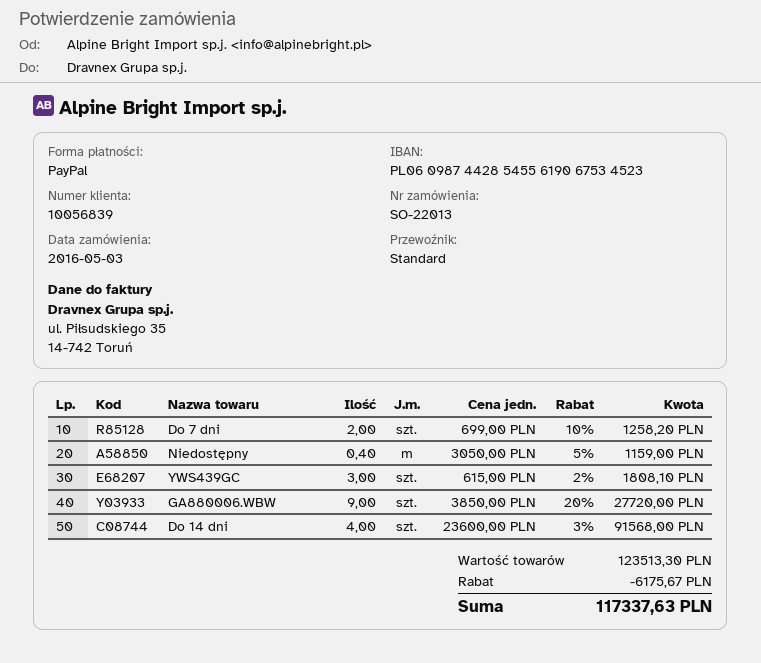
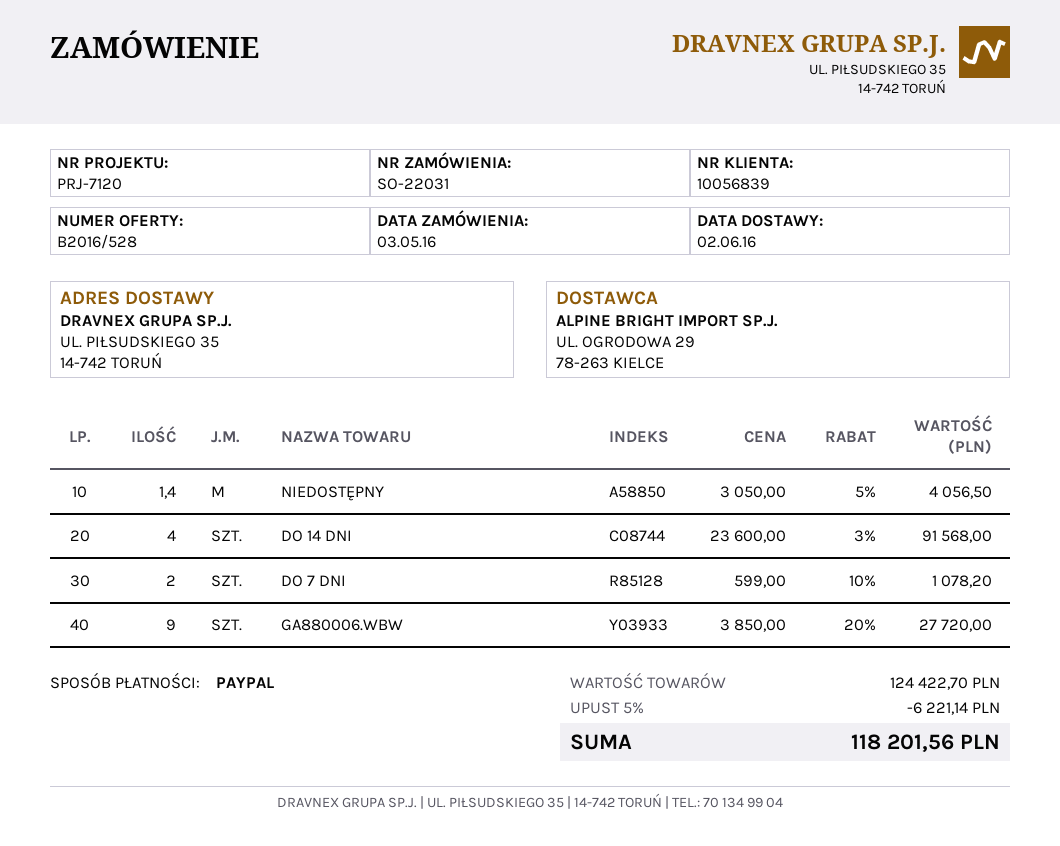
order number: SO-22013 -> SO-22031
Do 7 dni: 2 x 699.00 - 10% = 1258.20 -> 2 x 599.00 - 10% = 1078.20
Niedostępny: 0.4 x 3050.00 - 5% = 1159.00 -> 1.4 x 3050.00 - 5% = 4056.50
YWS439GC: 3 x 615.00 - 2% = 1808.10 -> none
subtotal: 123513.30 -> 124422.70
discount: 6175.67 -> 6221.14
total: 117337.63 -> 118201.56

